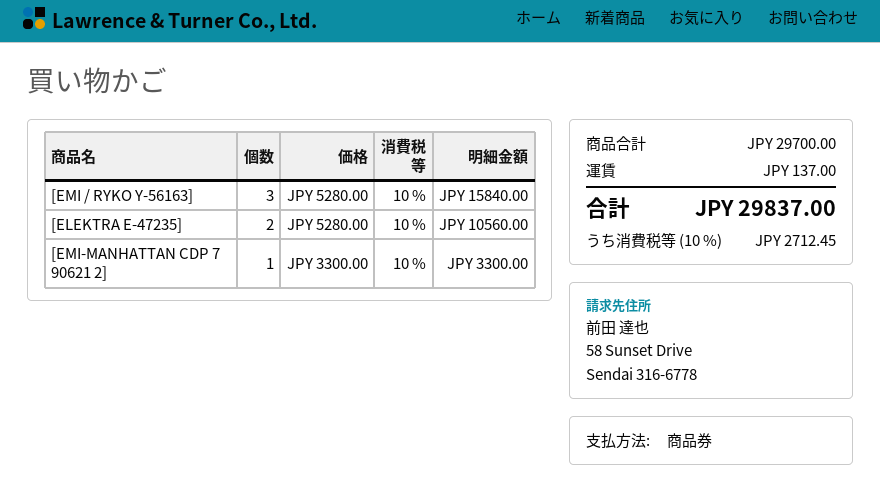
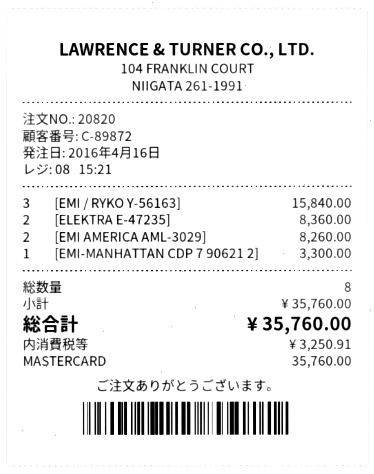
payment method: gift card -> Mastercard
[ELEKTRA E-47235]: 2 for 10560.00 -> 2 for 8360.00
[EMI AMERICA AML-3029]: none -> 2 for 8260.00
subtotal: 29700.00 -> 35760.00
shipping: 137.00 -> none
tax: 2712.45 -> 3250.91
total: 29837.00 -> 35760.00

